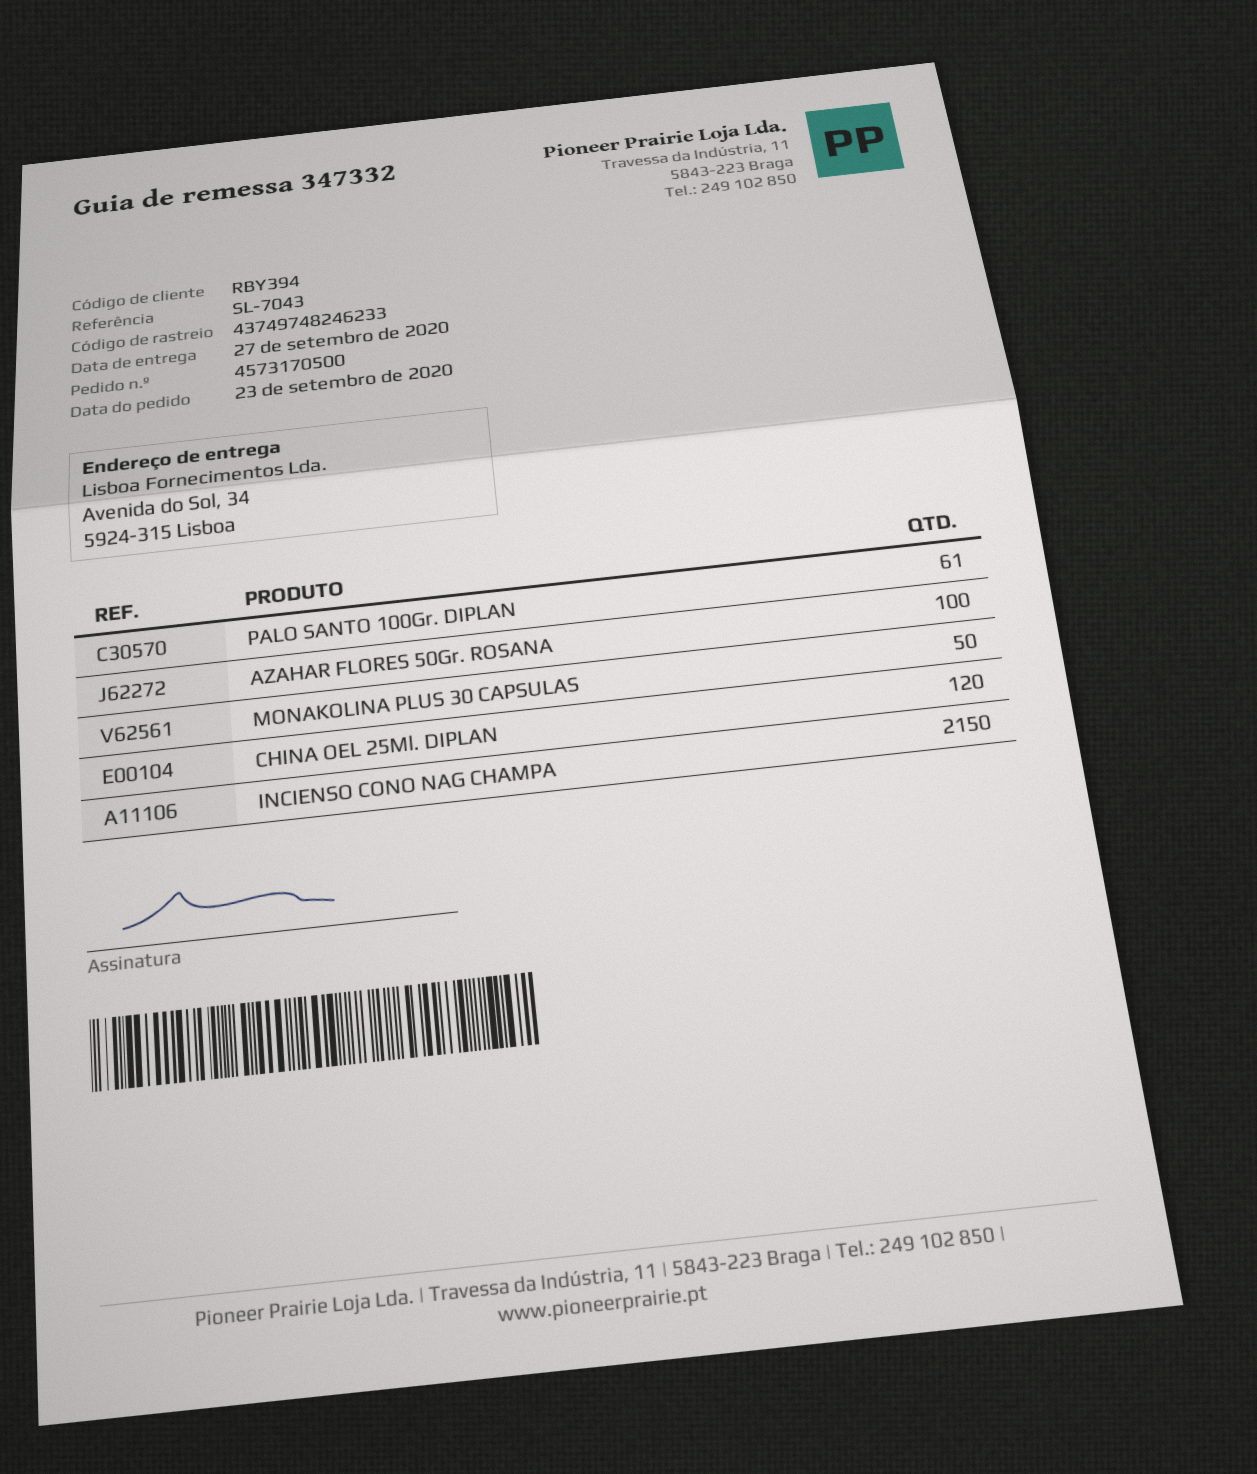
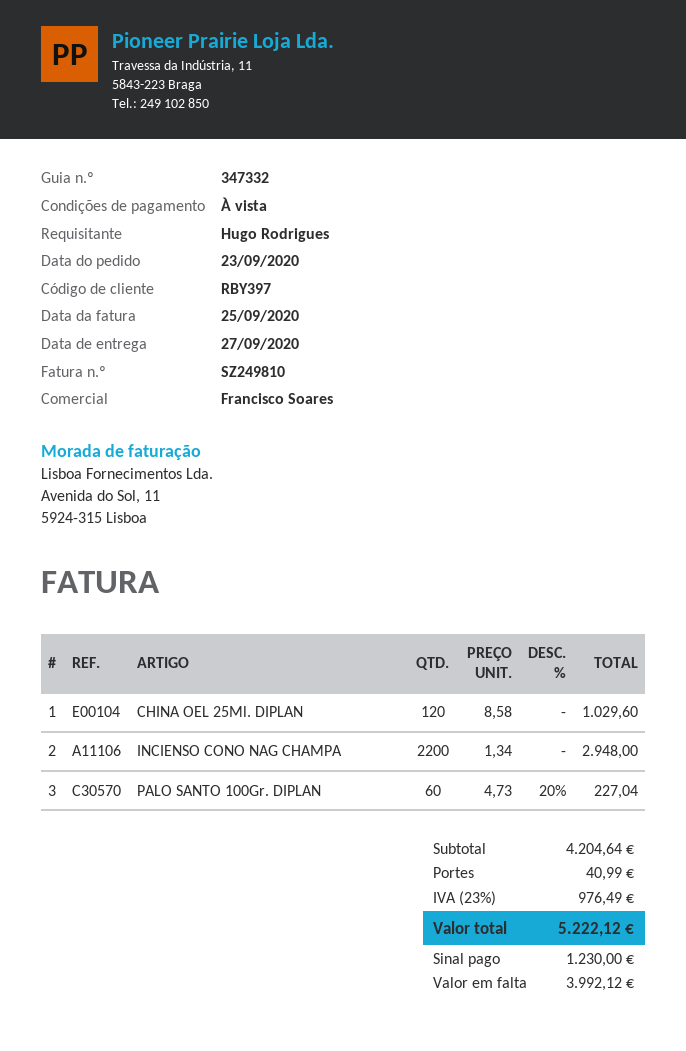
customer number: RBY394 -> RBY397
PALO SANTO 100Gr. DIPLAN: 61 -> 60
AZAHAR FLORES 50Gr. ROSANA: 100 -> none
MONAKOLINA PLUS 30 CAPSULAS: 50 -> none
INCIENSO CONO NAG CHAMPA: 2150 -> 2200

